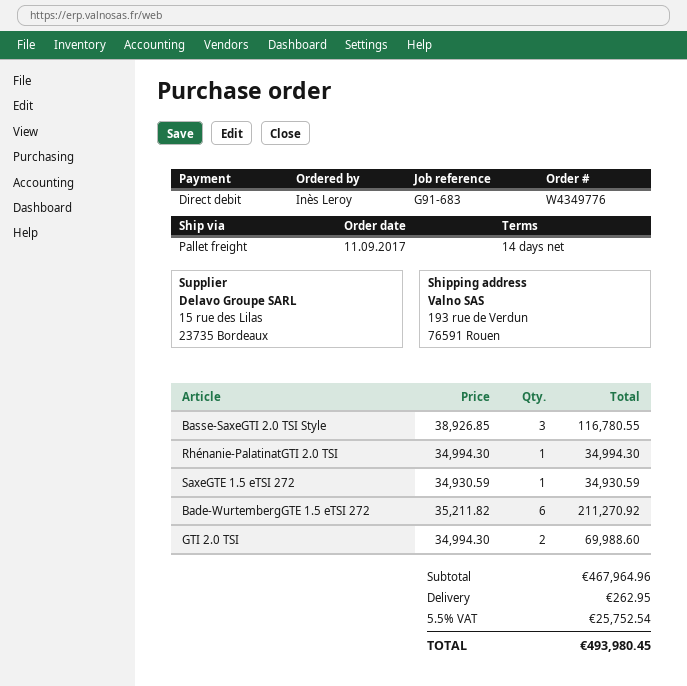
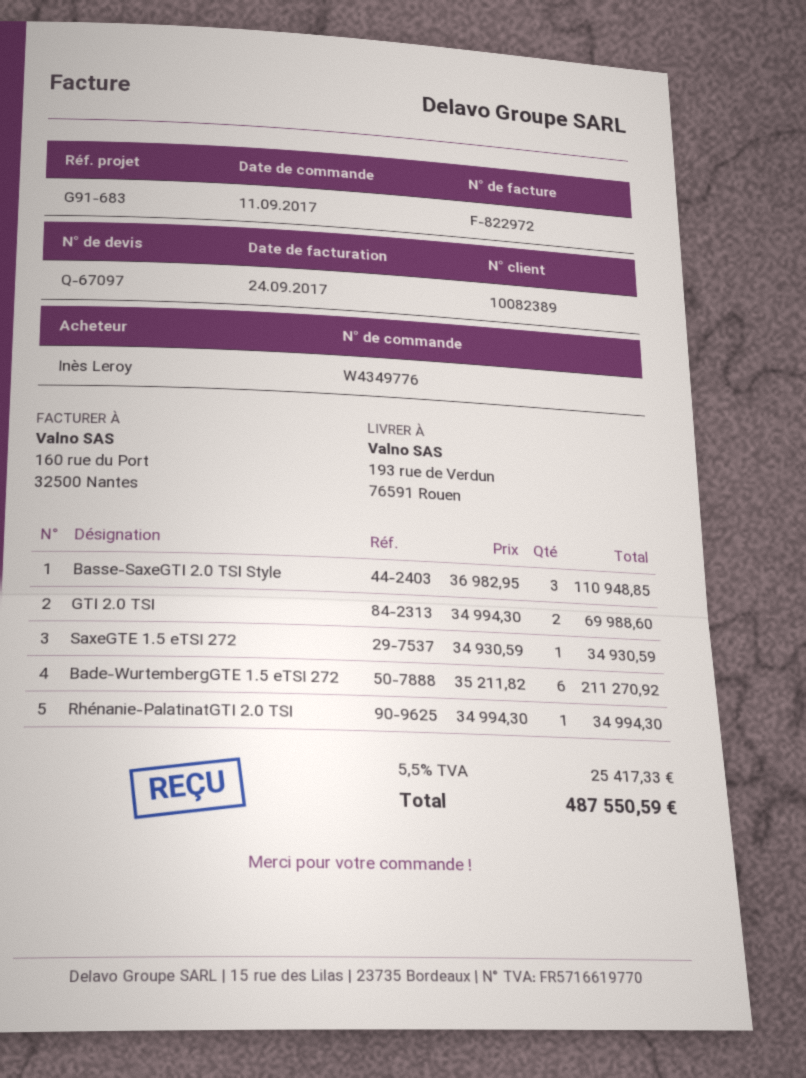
Basse-SaxeGTI 2.0 TSI Style: 3 x 38926.85 = 116780.55 -> 3 x 36982.95 = 110948.85
shipping: 262.95 -> none
tax: 5.5% = 25752.54 -> 5.5% = 25417.33
total: 493980.45 -> 487550.59

